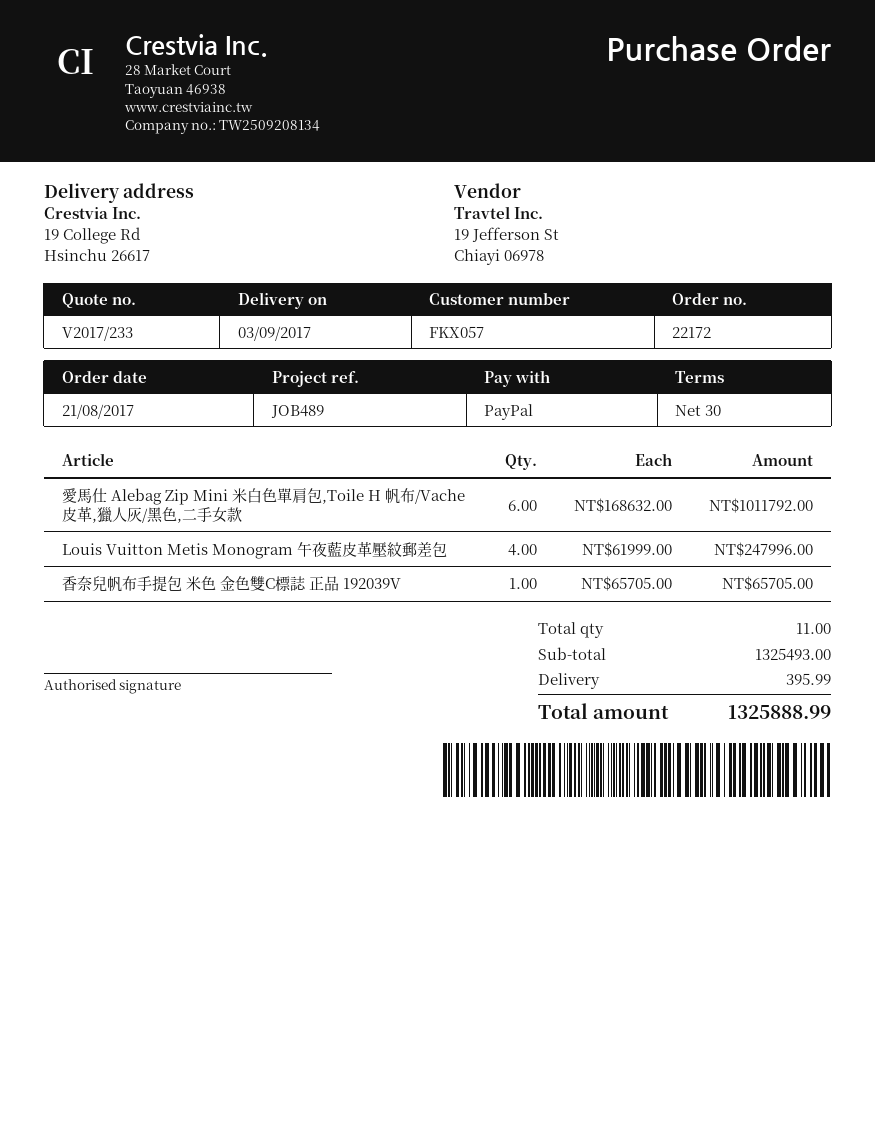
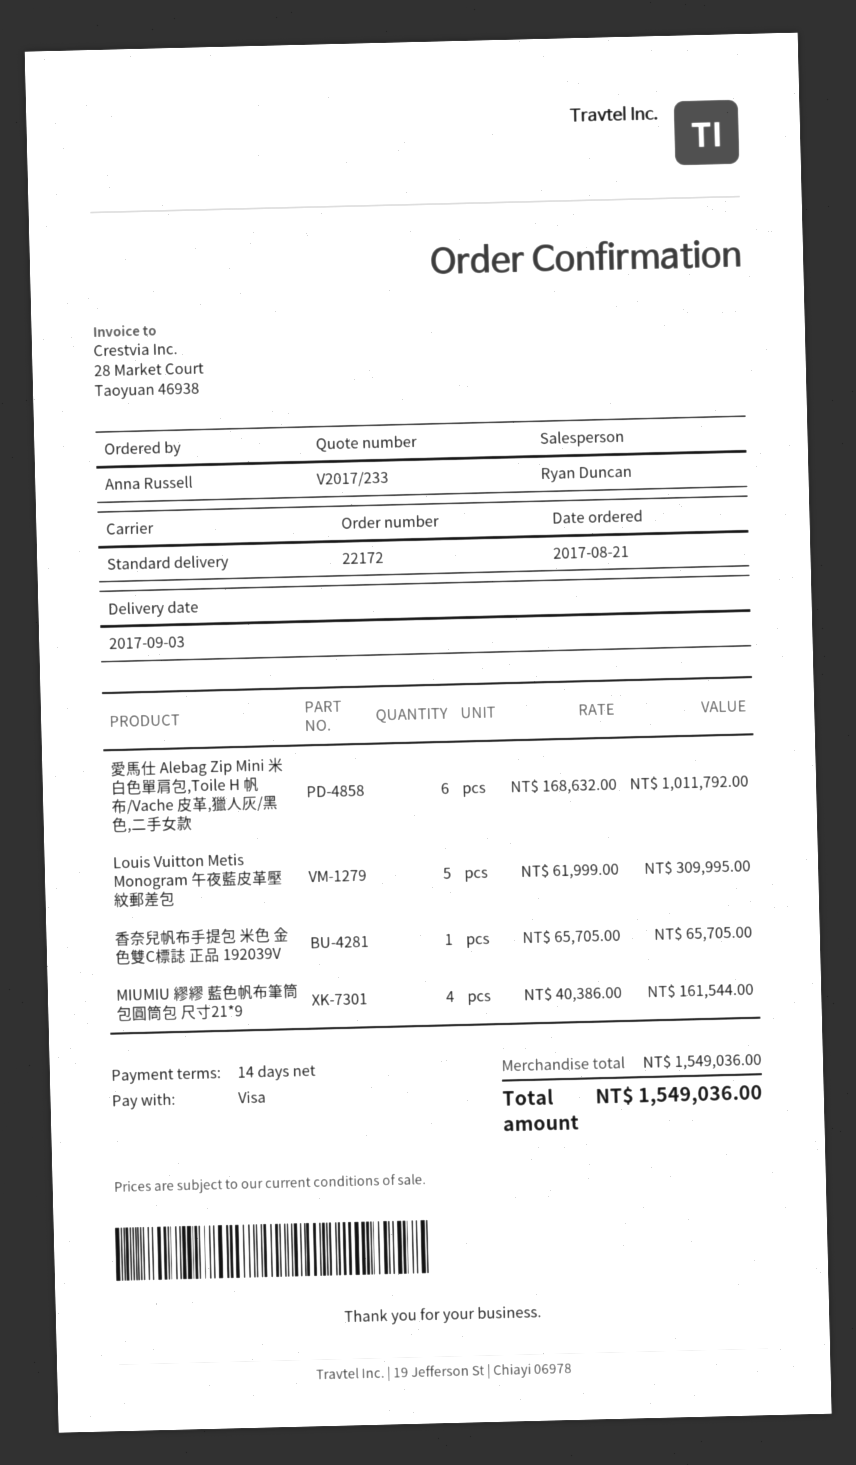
payment terms: 30 days -> 14 days
payment method: PayPal -> Visa
Louis Vuitton Metis Monogram 午夜藍皮革壓紋郵差包: 4 x 61999.00 = 247996.00 -> 5 x 61999.00 = 309995.00
MIUMIU 繆繆 藍色帆布筆筒包圓筒包 尺寸21*9: none -> 4 x 40386.00 = 161544.00
subtotal: 1325493.00 -> 1549036.00
shipping: 395.99 -> none
total: 1325888.99 -> 1549036.00

